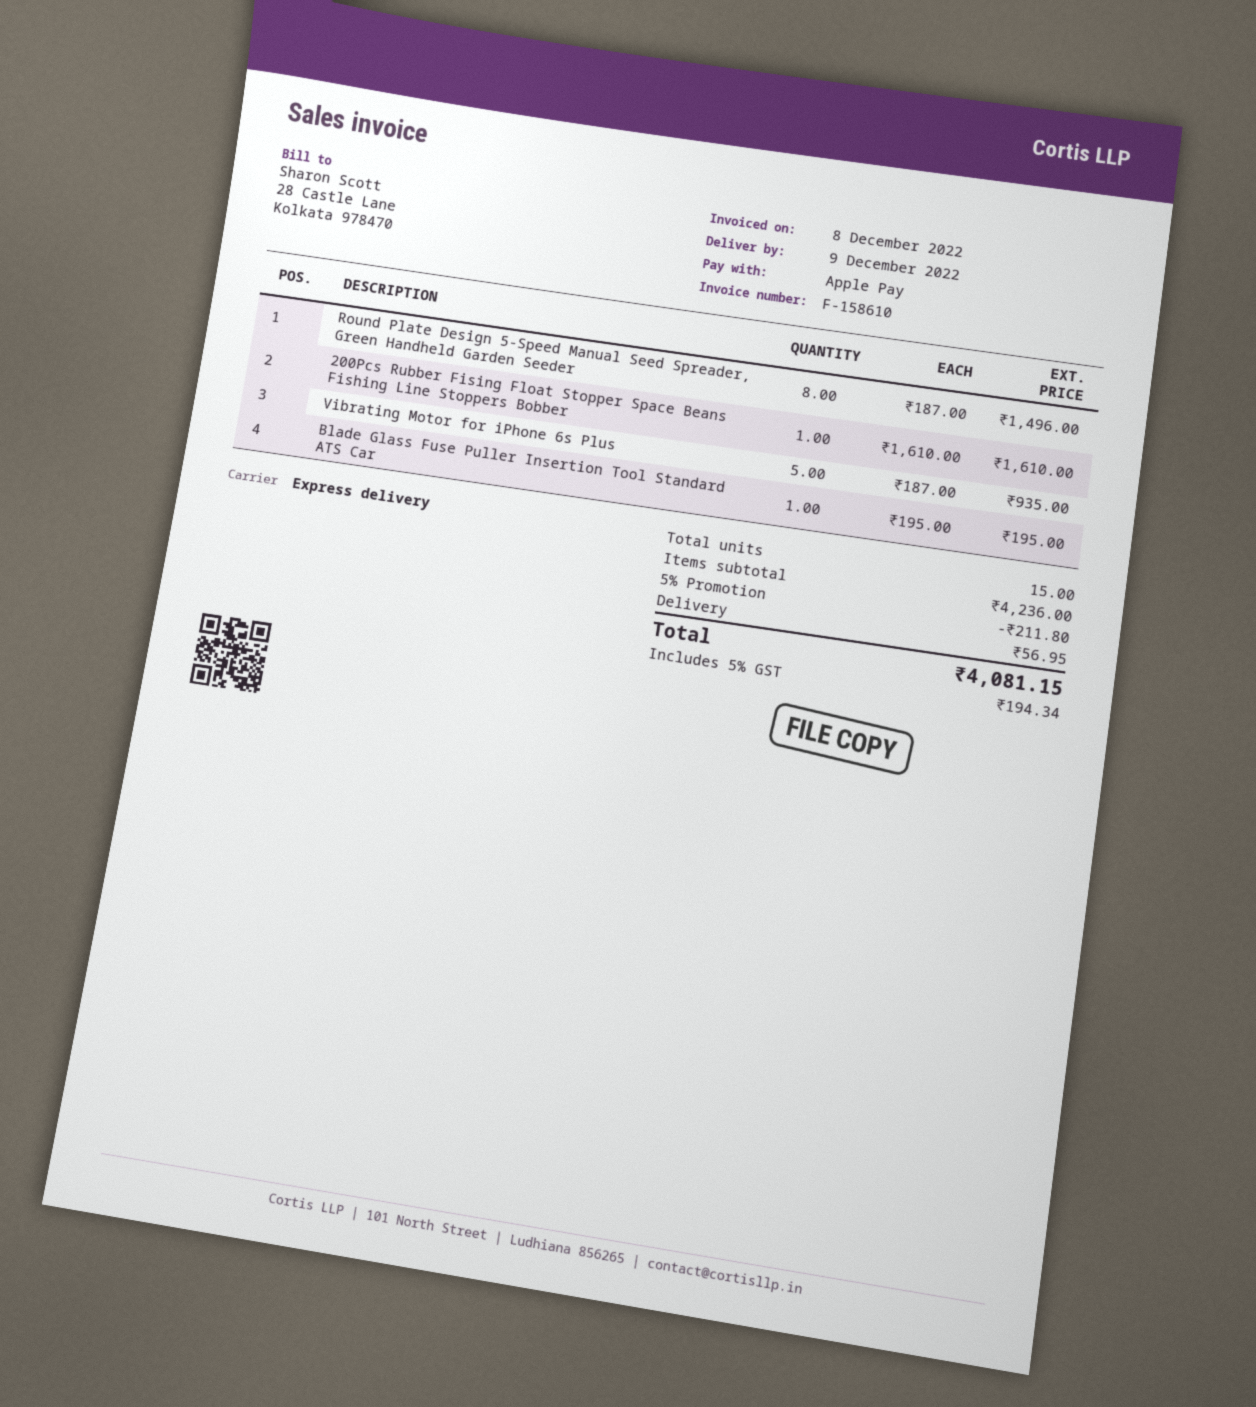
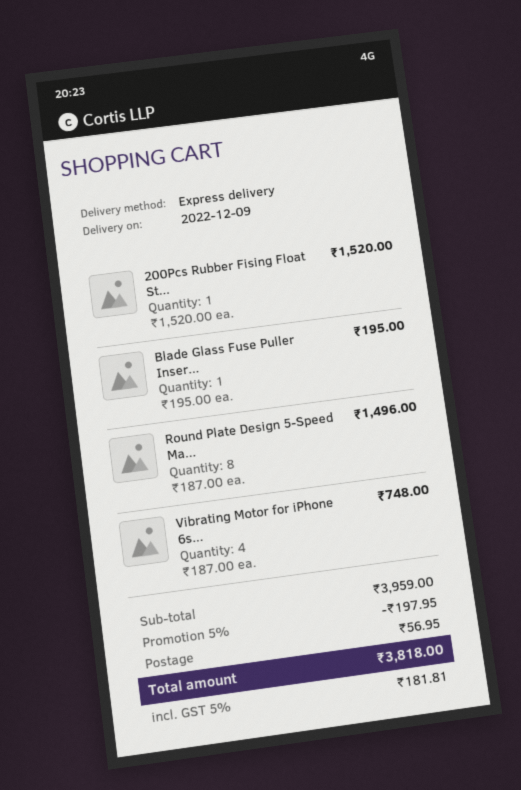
200Pcs Rubber Fising Float Stopper Space Beans Fishing Line Stoppers Bobber: 1 x 1610.00 = 1610.00 -> 1 x 1520.00 = 1520.00
Vibrating Motor for iPhone 6s Plus: 5 x 187.00 = 935.00 -> 4 x 187.00 = 748.00
subtotal: 4236.00 -> 3959.00
discount: 5% = 211.80 -> 5% = 197.95
tax: 5% = 194.34 -> 5% = 181.81
total: 4081.15 -> 3818.00

